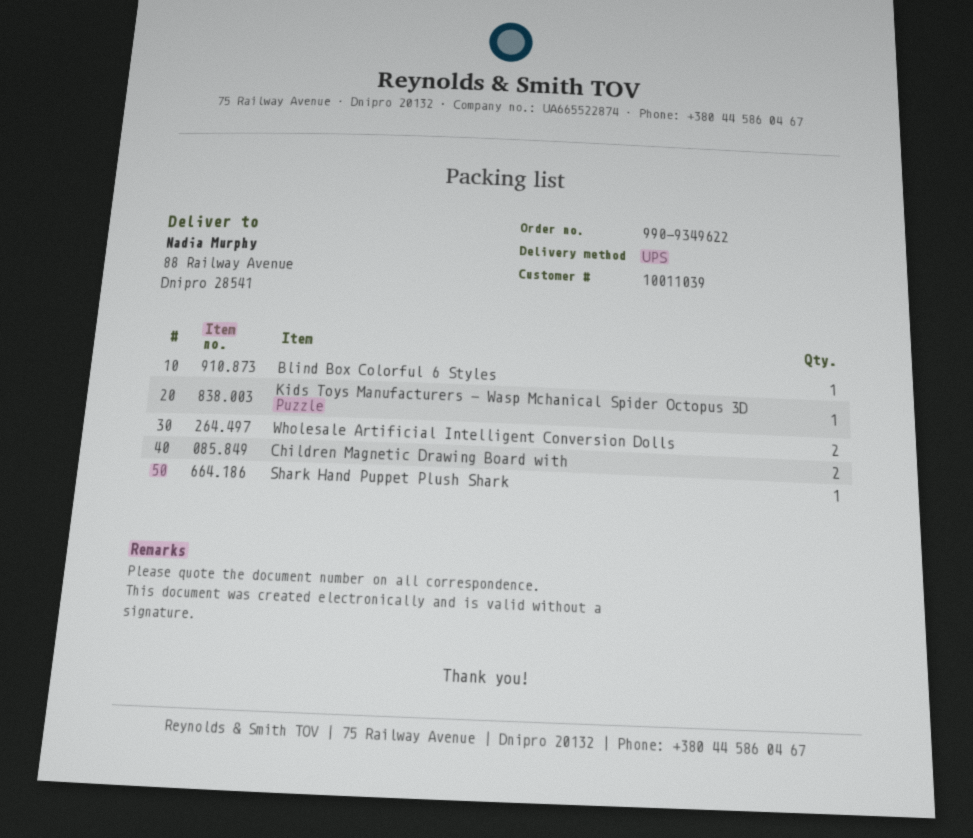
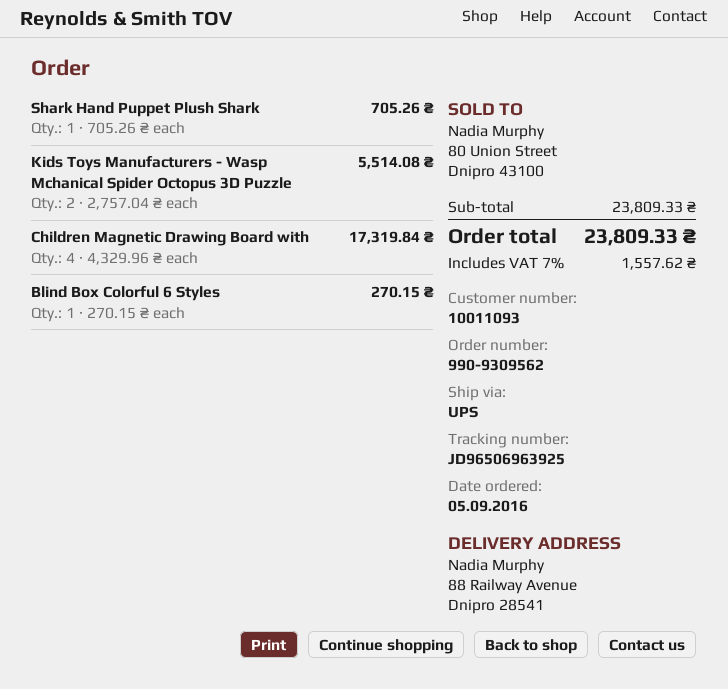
order number: 990-9349622 -> 990-9309562
customer number: 10011039 -> 10011093
Kids Toys Manufacturers - Wasp Mchanical Spider Octopus 3D Puzzle: 1 -> 2
Wholesale Artificial Intelligent Conversion Dolls: 2 -> none
Children Magnetic Drawing Board with: 2 -> 4

